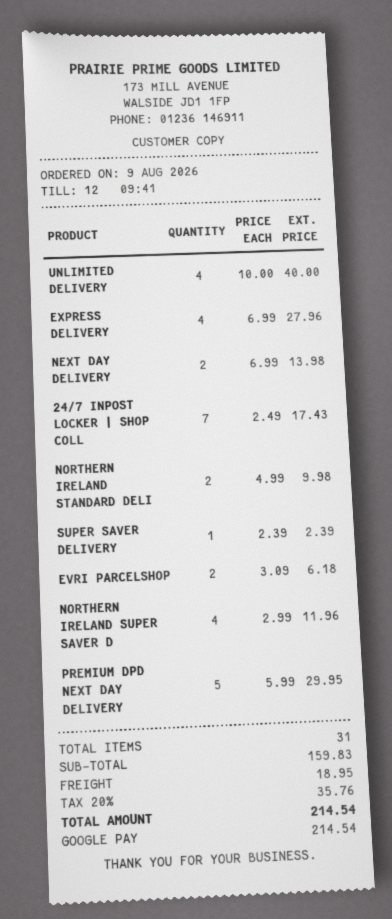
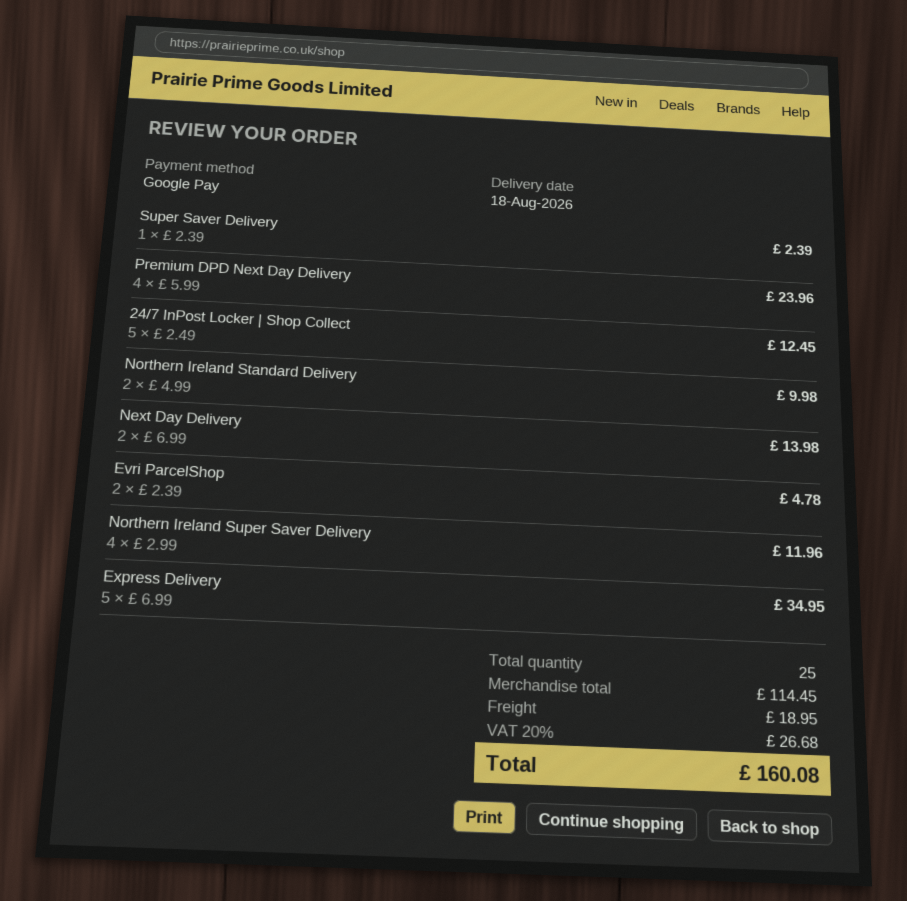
UNLIMITED DELIVERY: 4 x 10.00 = 40.00 -> none
EXPRESS DELIVERY: 4 x 6.99 = 27.96 -> 5 x 6.99 = 34.95
24/7 INPOST LOCKER | SHOP COLL: 7 x 2.49 = 17.43 -> 5 x 2.49 = 12.45
EVRI PARCELSHOP: 2 x 3.09 = 6.18 -> 2 x 2.39 = 4.78
PREMIUM DPD NEXT DAY DELIVERY: 5 x 5.99 = 29.95 -> 4 x 5.99 = 23.96
total quantity: 31 -> 25
subtotal: 159.83 -> 114.45
tax: 20% = 35.76 -> 20% = 26.68
total: 214.54 -> 160.08

